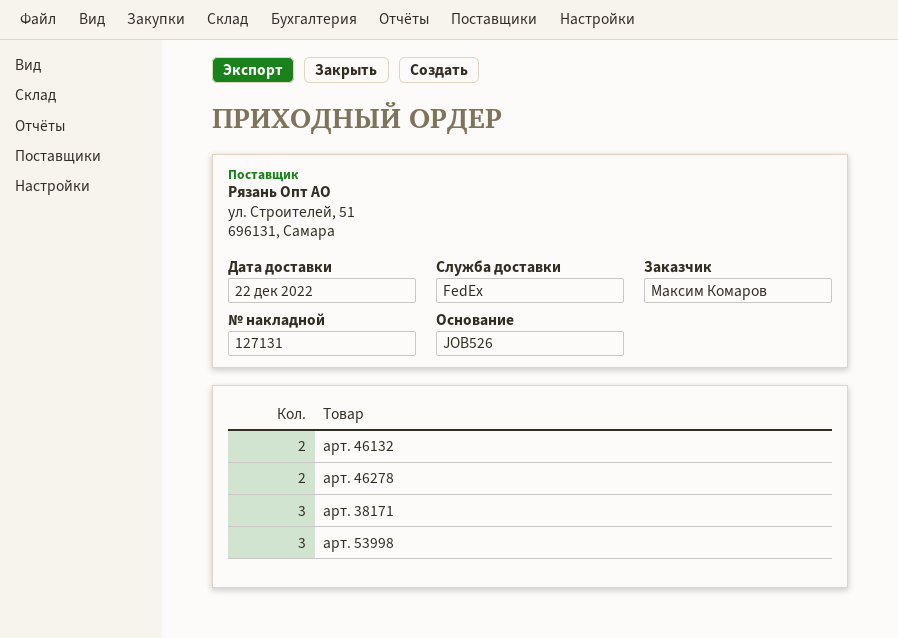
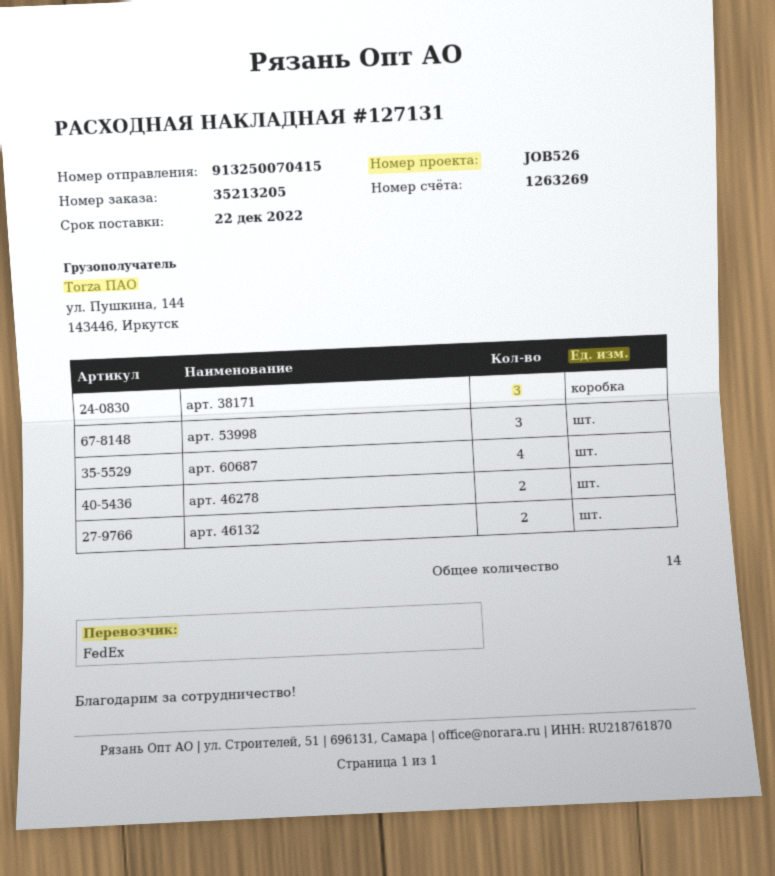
арт. 60687: none -> 4

